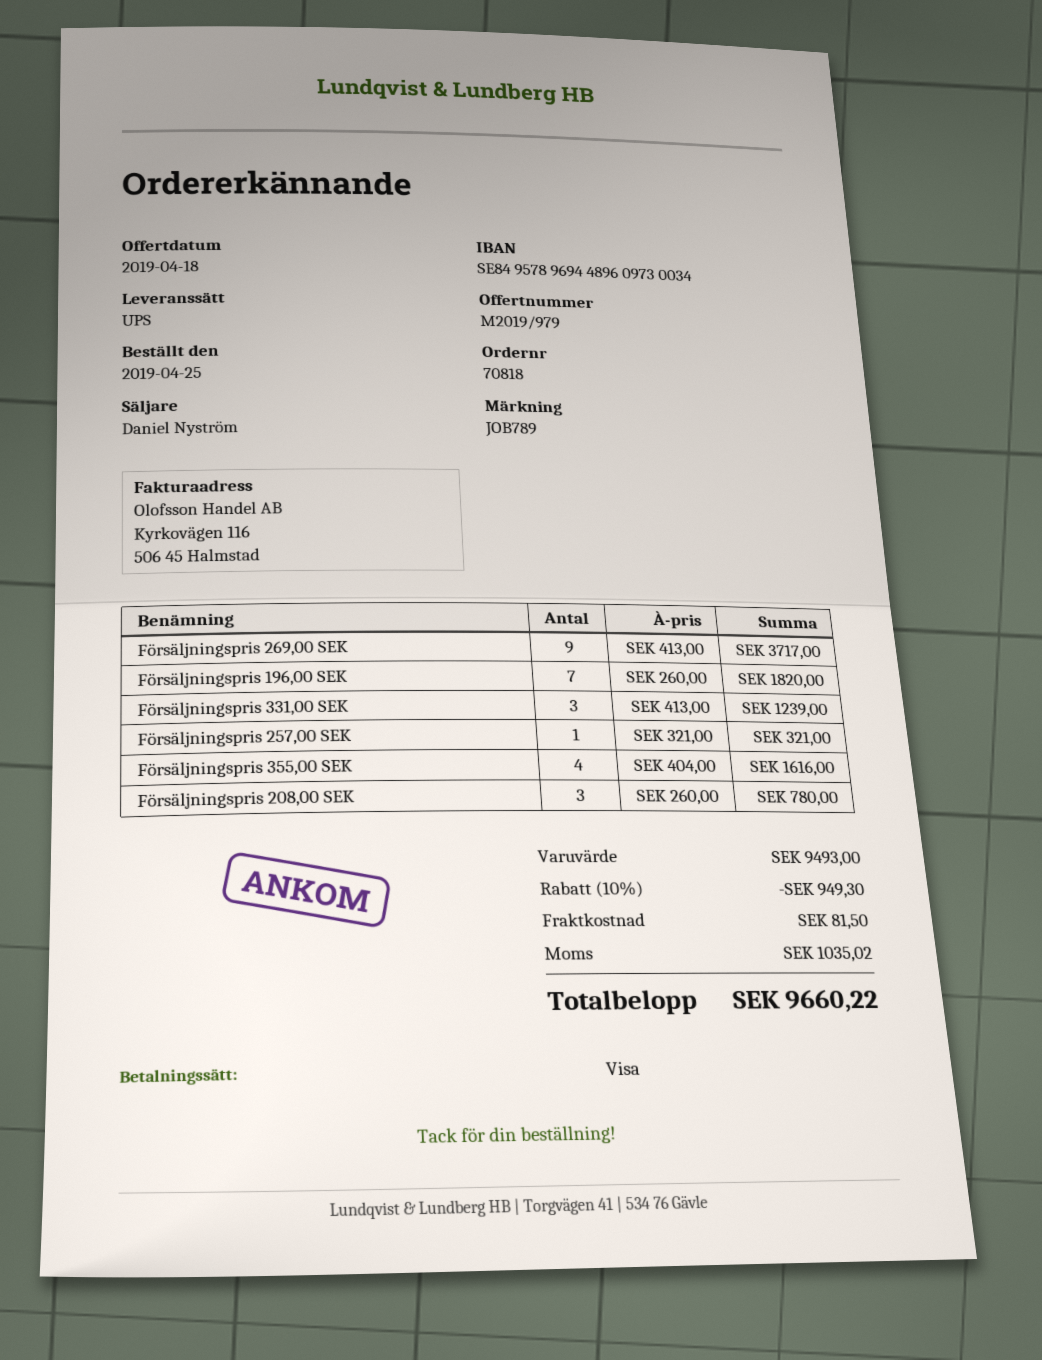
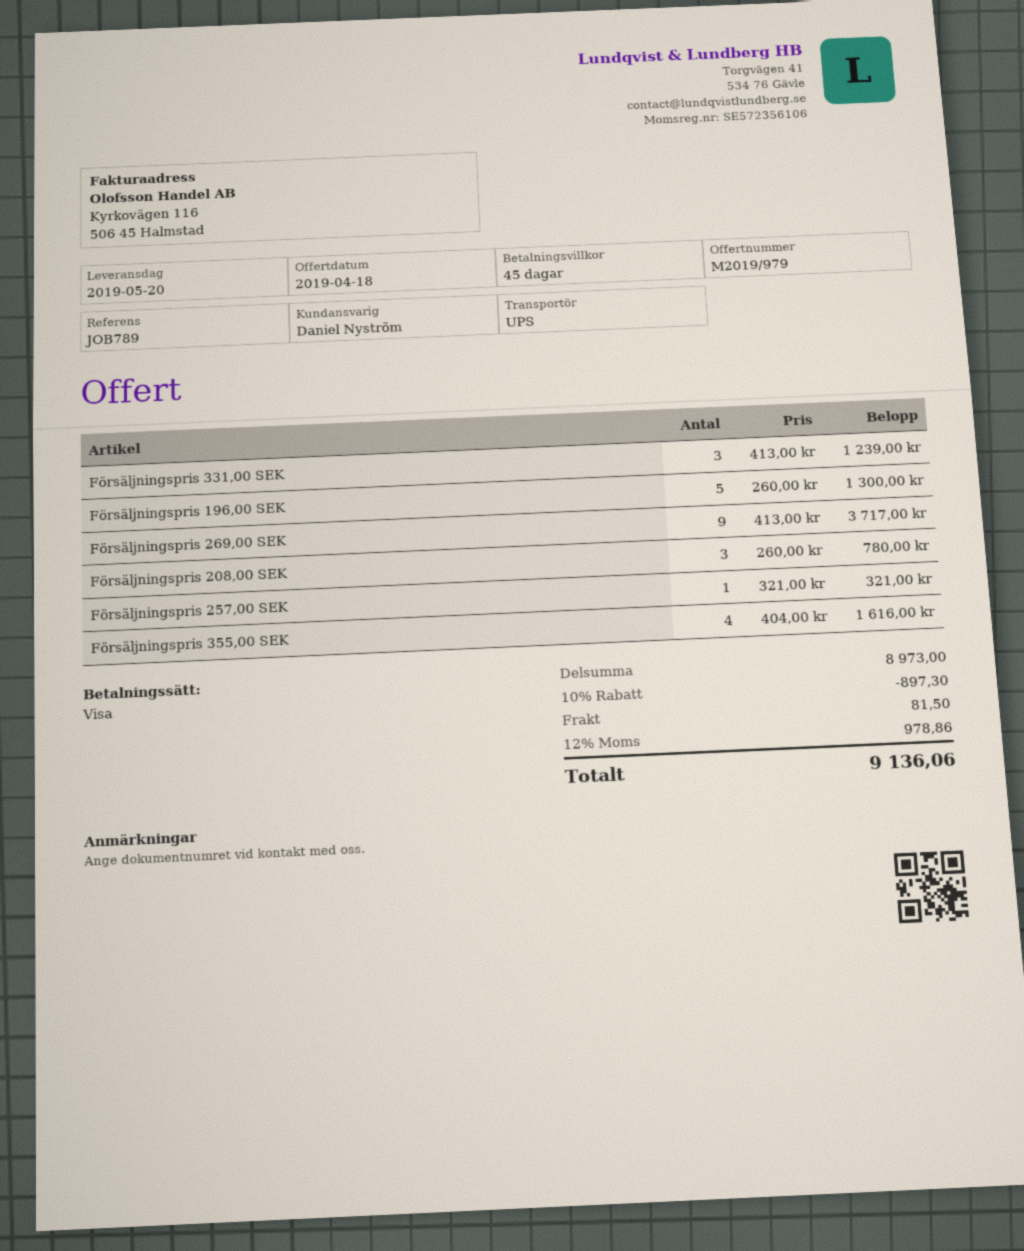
Försäljningspris 196,00 SEK: 7 x 260.00 = 1820.00 -> 5 x 260.00 = 1300.00
subtotal: 9493.00 -> 8973.00
discount: 10% = 949.30 -> 10% = 897.30
tax: 1035.02 -> 978.86
total: 9660.22 -> 9136.06

